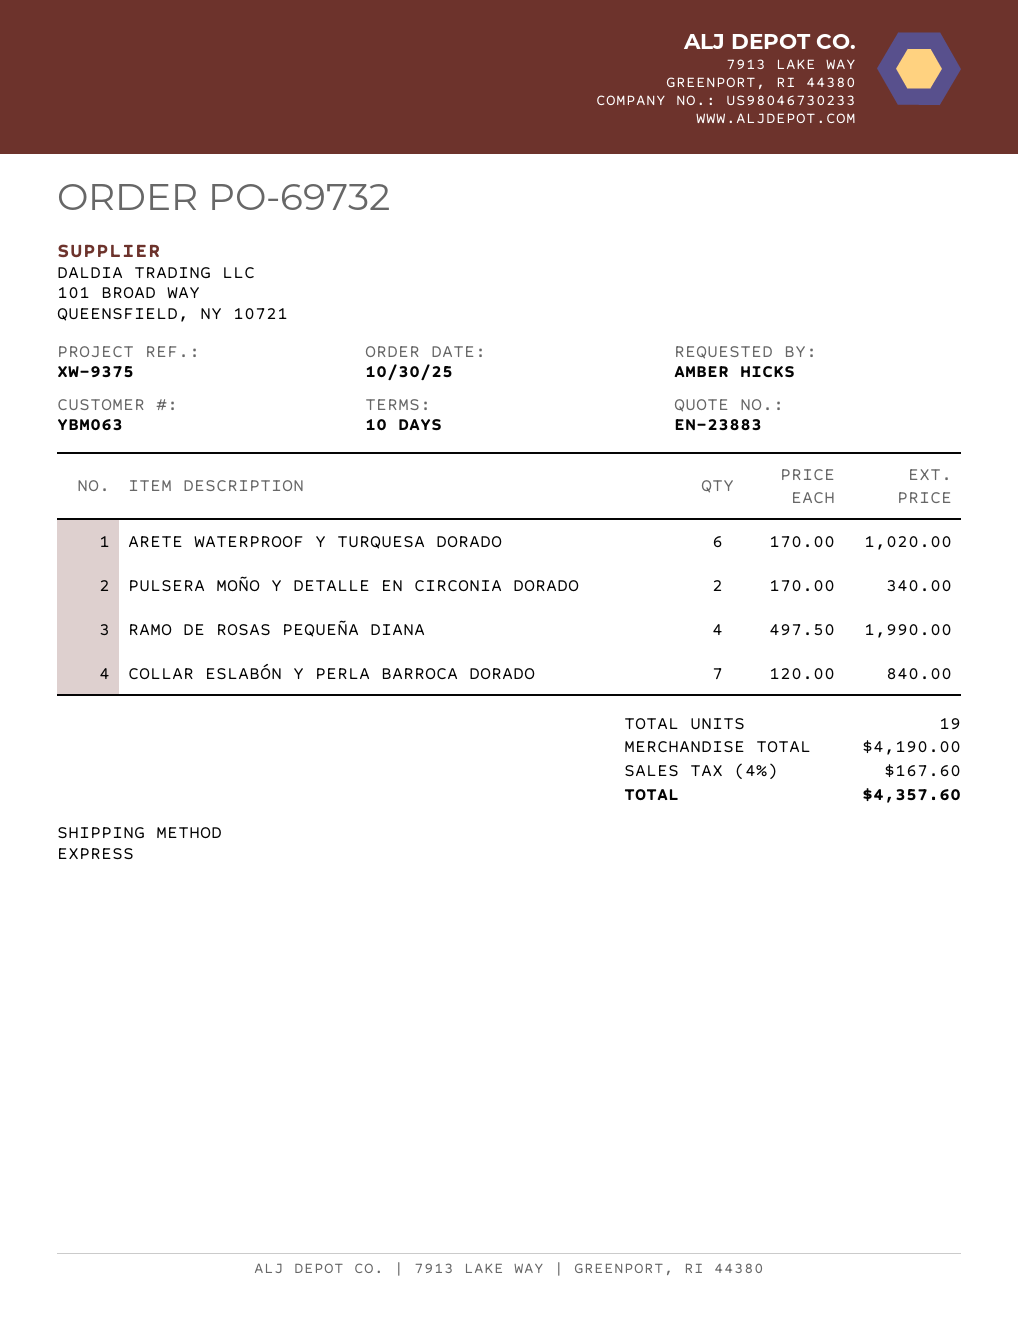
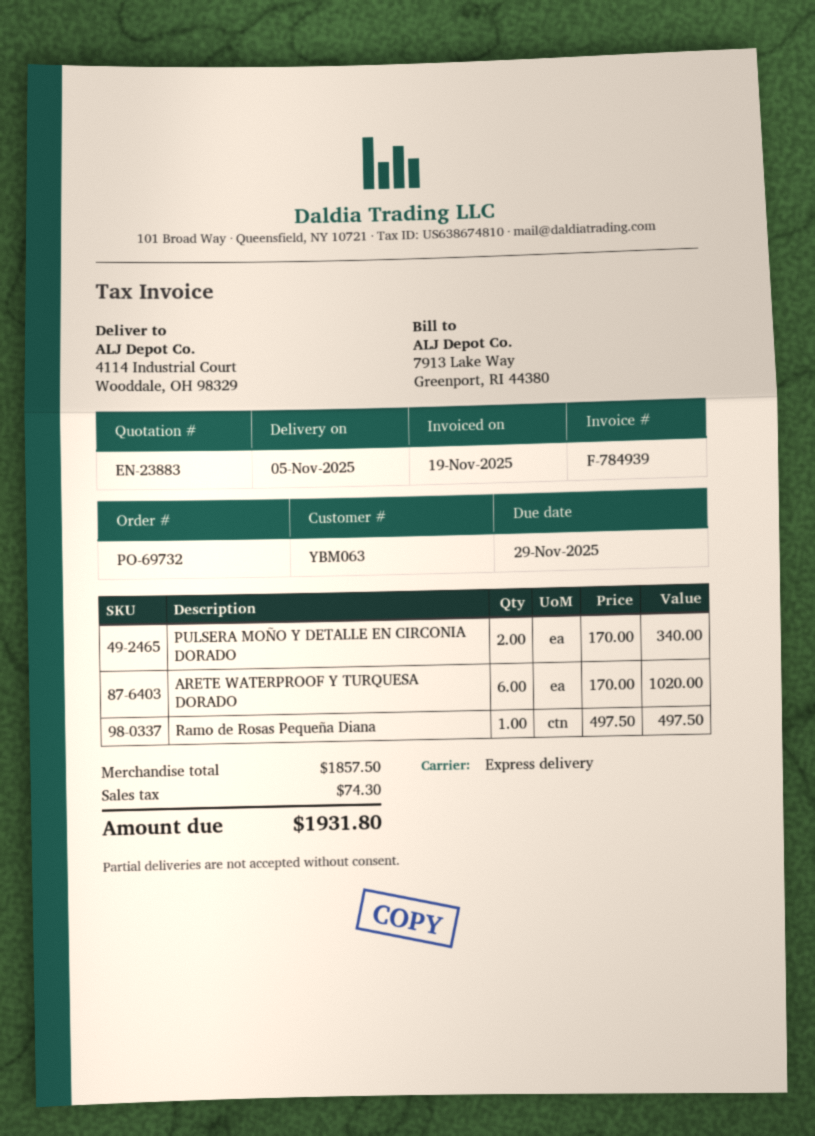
RAMO DE ROSAS PEQUEÑA DIANA: 4 x 497.50 = 1990.00 -> 1 x 497.50 = 497.50
COLLAR ESLABÓN Y PERLA BARROCA DORADO: 7 x 120.00 = 840.00 -> none
subtotal: 4190.00 -> 1857.50
tax: 167.60 -> 74.30
total: 4357.60 -> 1931.80

